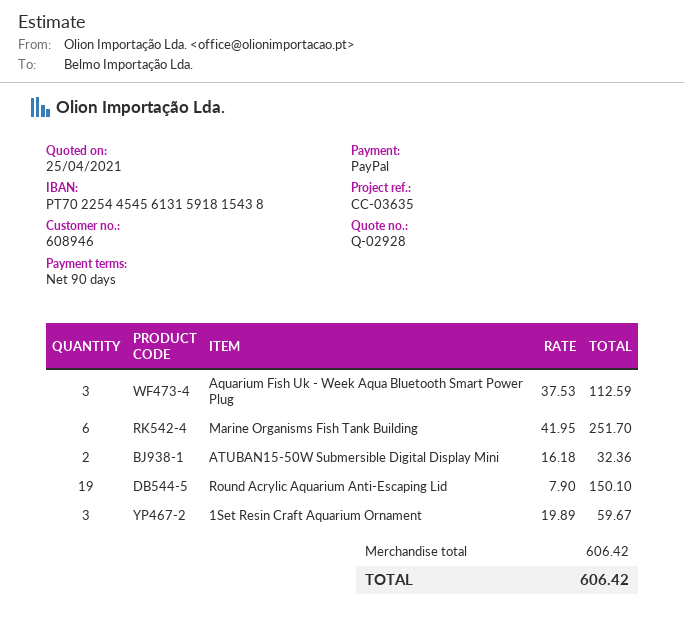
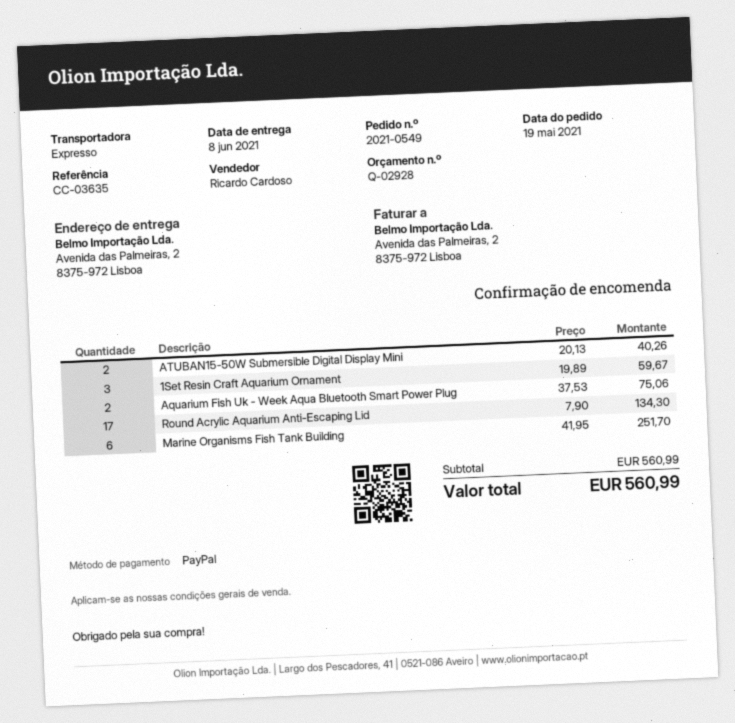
Aquarium Fish Uk - Week Aqua Bluetooth Smart Power Plug: 3 x 37.53 = 112.59 -> 2 x 37.53 = 75.06
ATUBAN15-50W Submersible Digital Display Mini: 2 x 16.18 = 32.36 -> 2 x 20.13 = 40.26
Round Acrylic Aquarium Anti-Escaping Lid: 19 x 7.90 = 150.10 -> 17 x 7.90 = 134.30
subtotal: 606.42 -> 560.99
total: 606.42 -> 560.99

